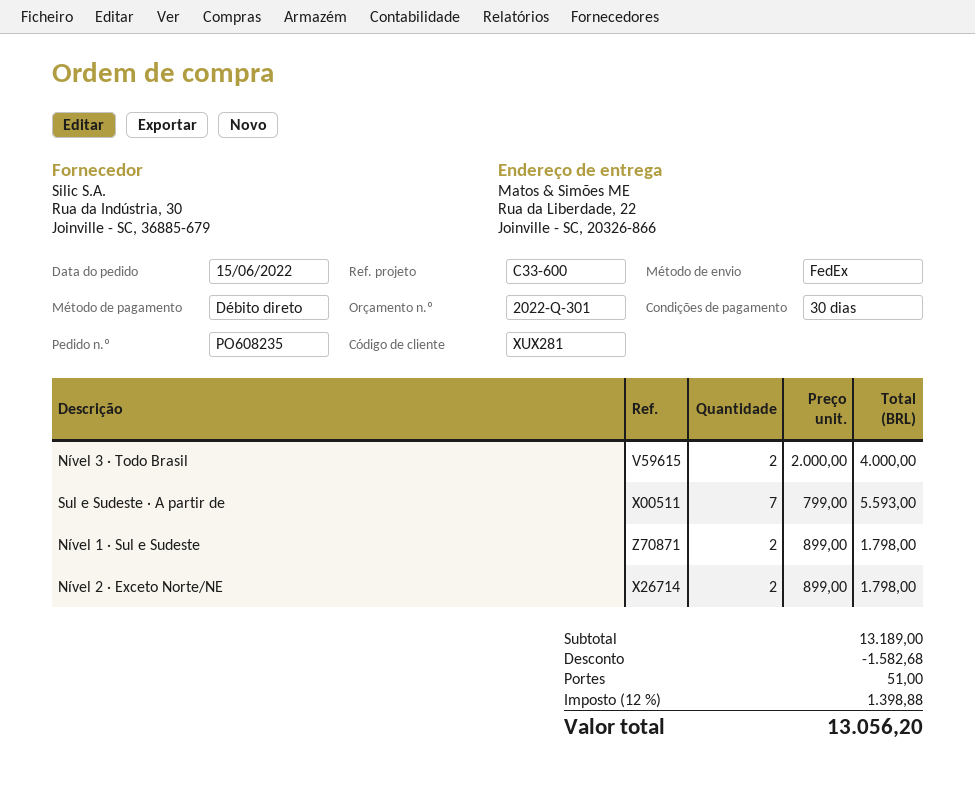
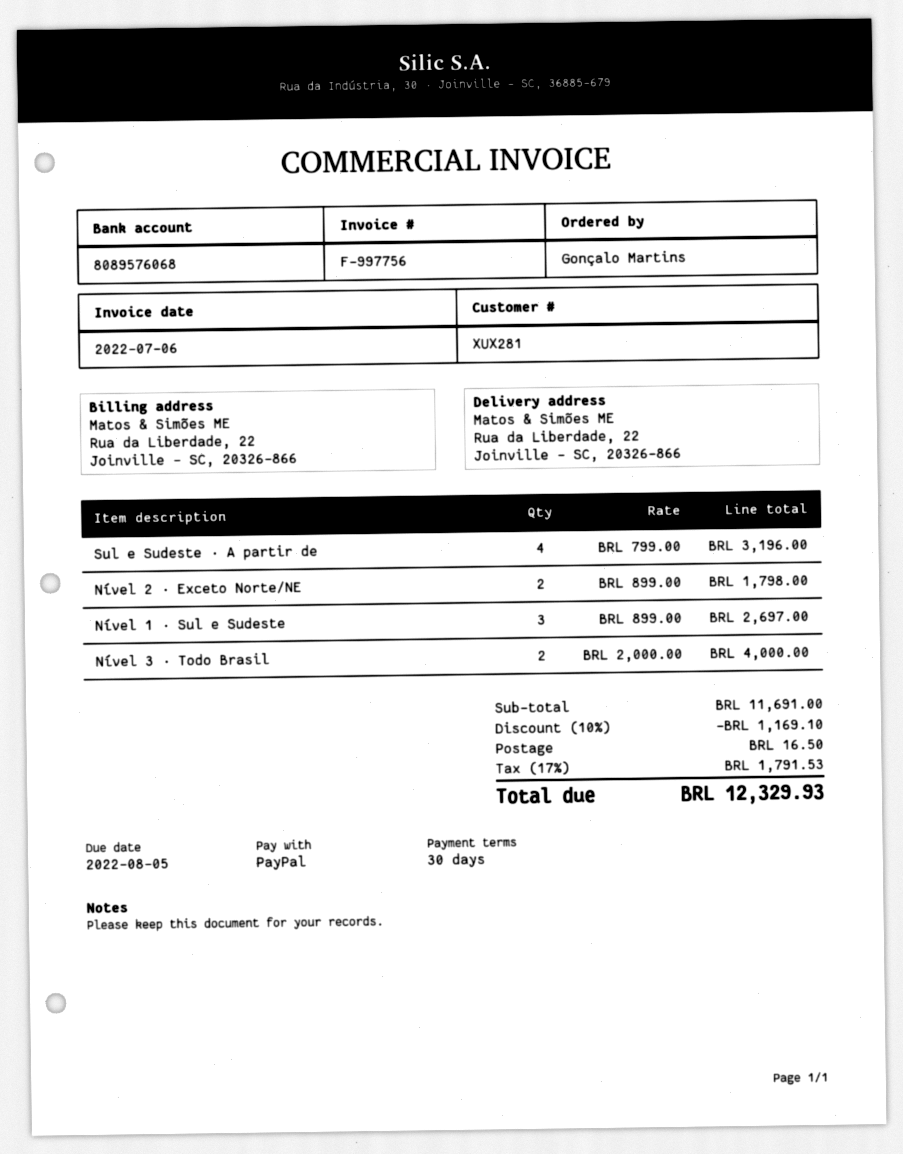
payment method: direct debit -> PayPal
Sul e Sudeste · A partir de: 7 x 799.00 = 5593.00 -> 4 x 799.00 = 3196.00
Nível 1 · Sul e Sudeste: 2 x 899.00 = 1798.00 -> 3 x 899.00 = 2697.00
subtotal: 13189.00 -> 11691.00
discount: 1582.68 -> 1169.10
shipping: 51.00 -> 16.50
tax: 12% = 1398.88 -> 17% = 1791.53
total: 13056.20 -> 12329.93

